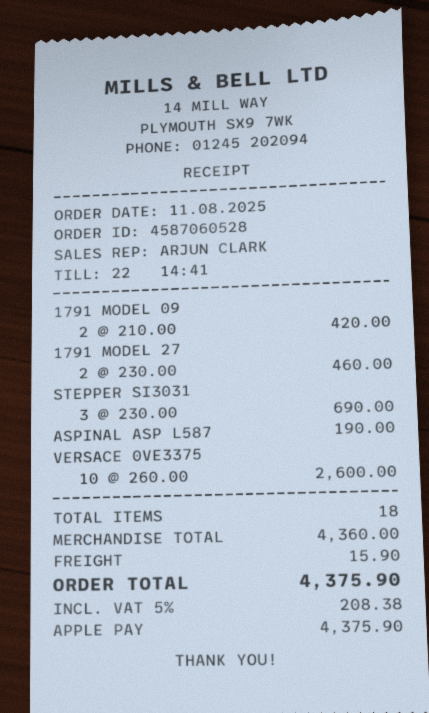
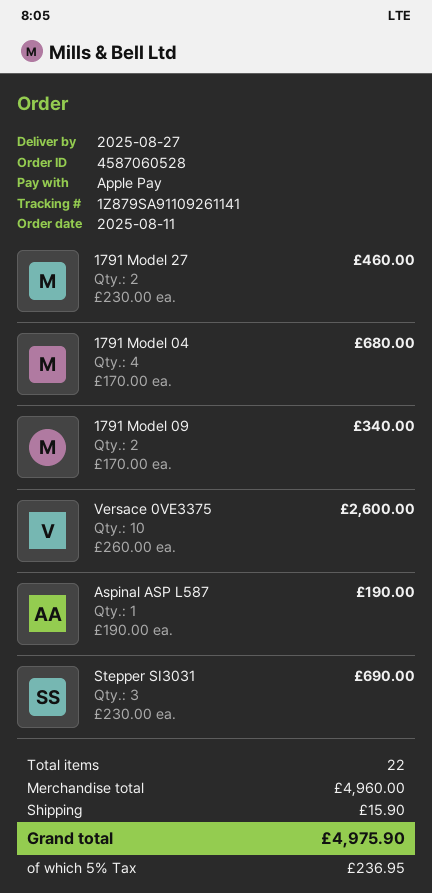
1791 MODEL 09: 2 x 210.00 = 420.00 -> 2 x 170.00 = 340.00
1791 Model 04: none -> 4 x 170.00 = 680.00
total quantity: 18 -> 22
subtotal: 4360.00 -> 4960.00
tax: 5% = 208.38 -> 5% = 236.95
total: 4375.90 -> 4975.90

